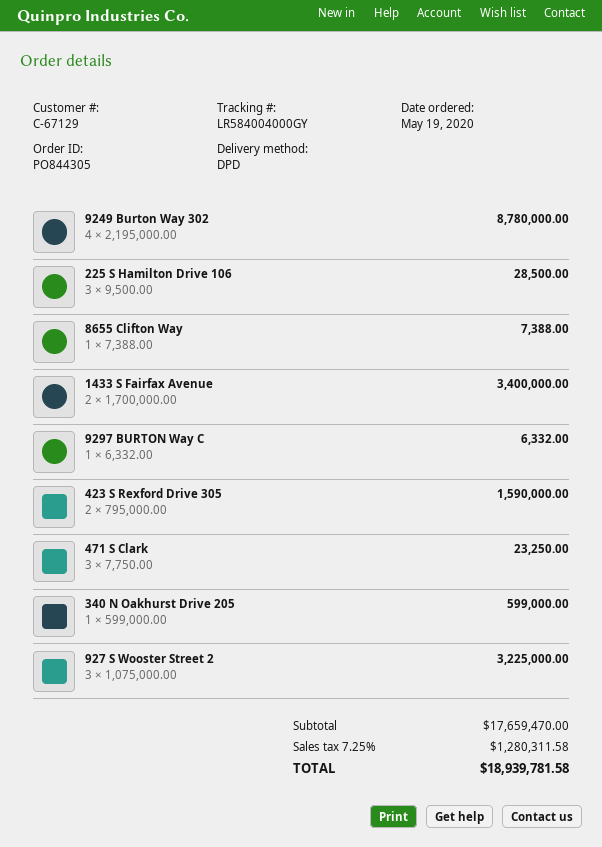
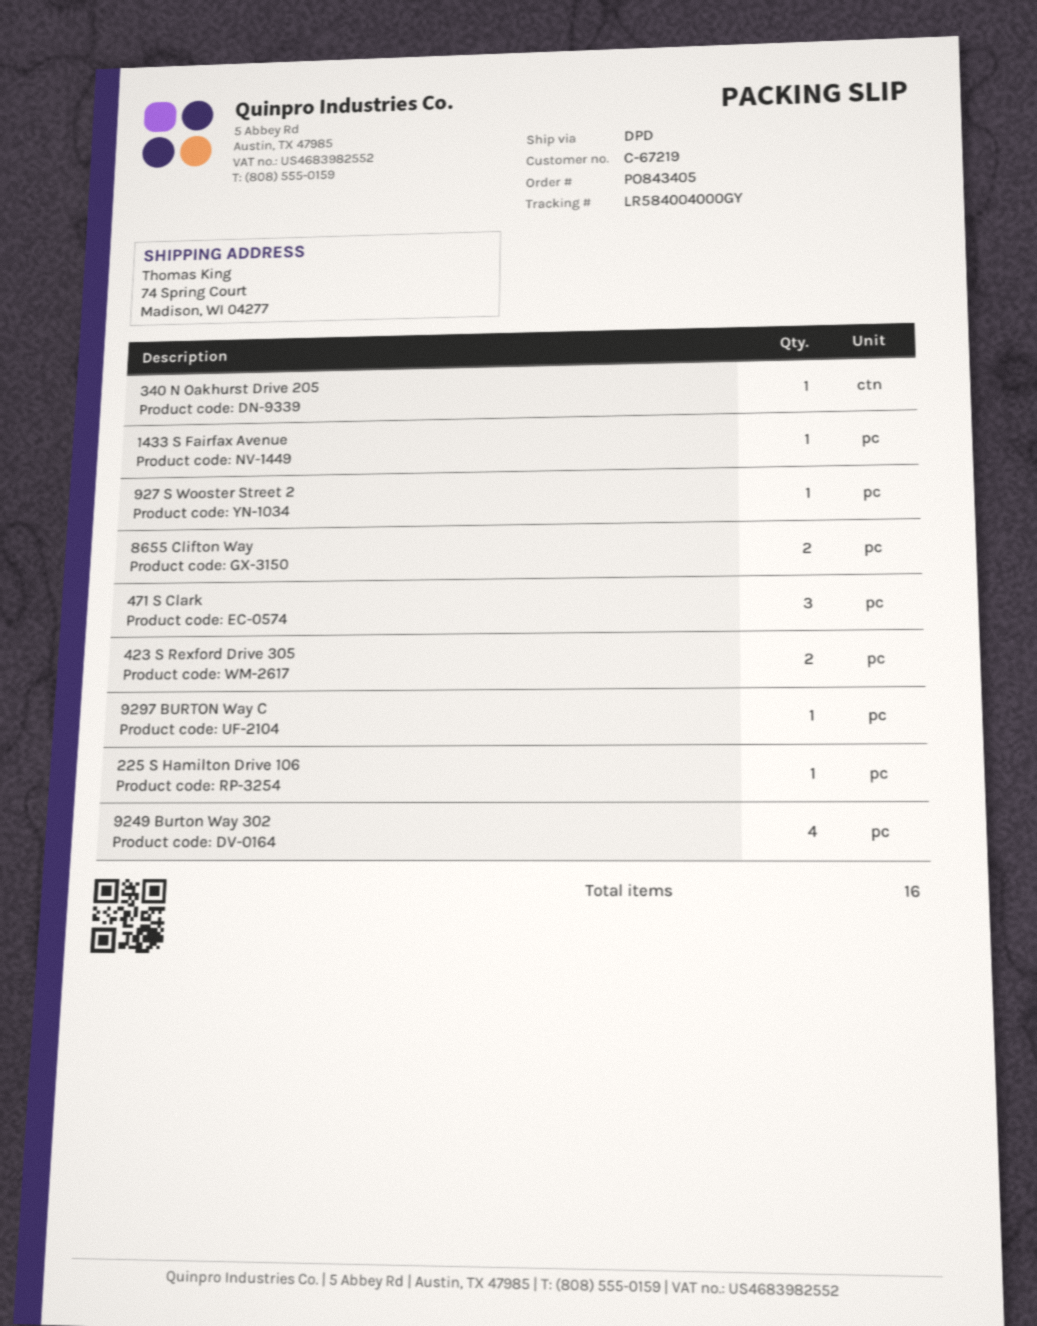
order number: PO844305 -> PO843405
customer number: C-67129 -> C-67219
225 S Hamilton Drive 106: 3 -> 1
8655 Clifton Way: 1 -> 2
1433 S Fairfax Avenue: 2 -> 1
927 S Wooster Street 2: 3 -> 1

